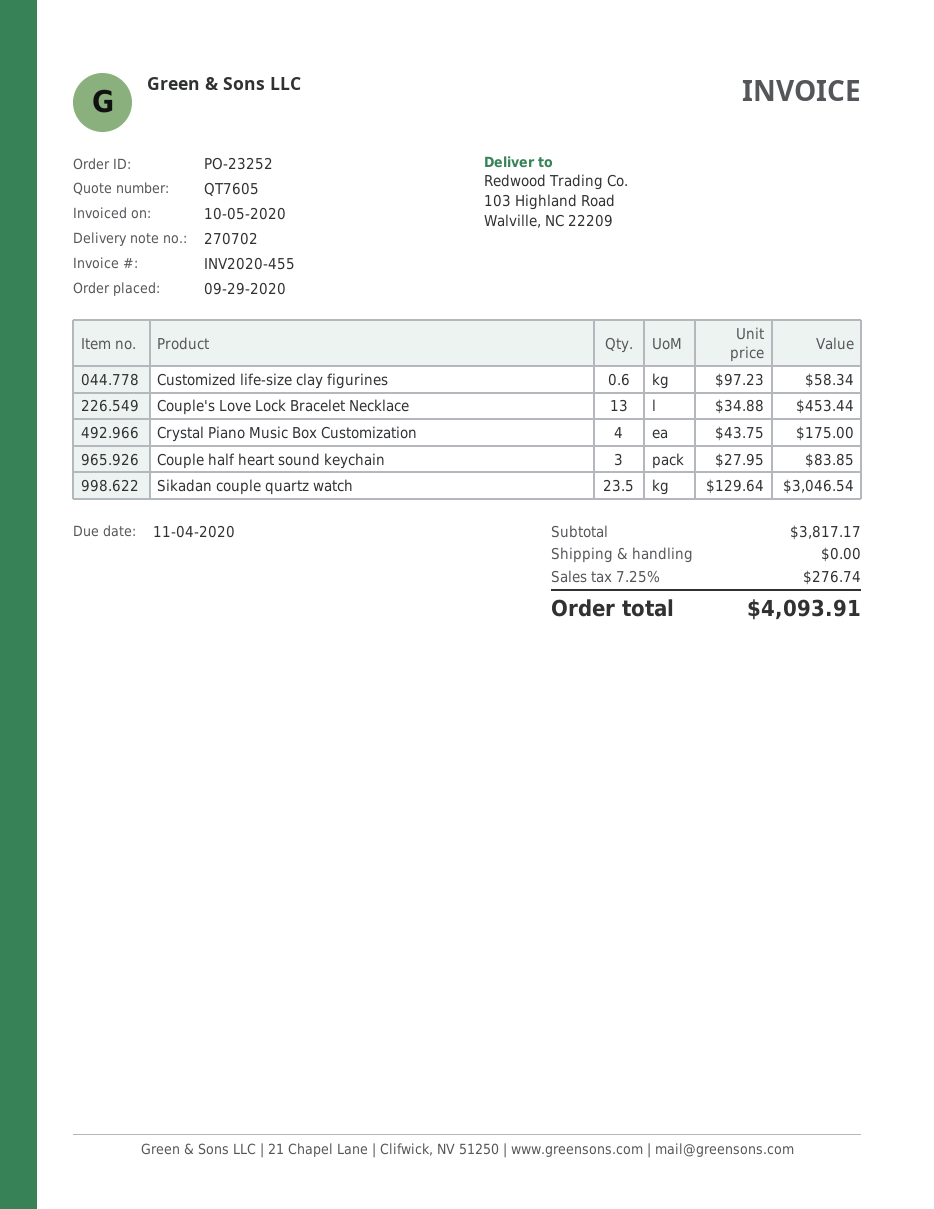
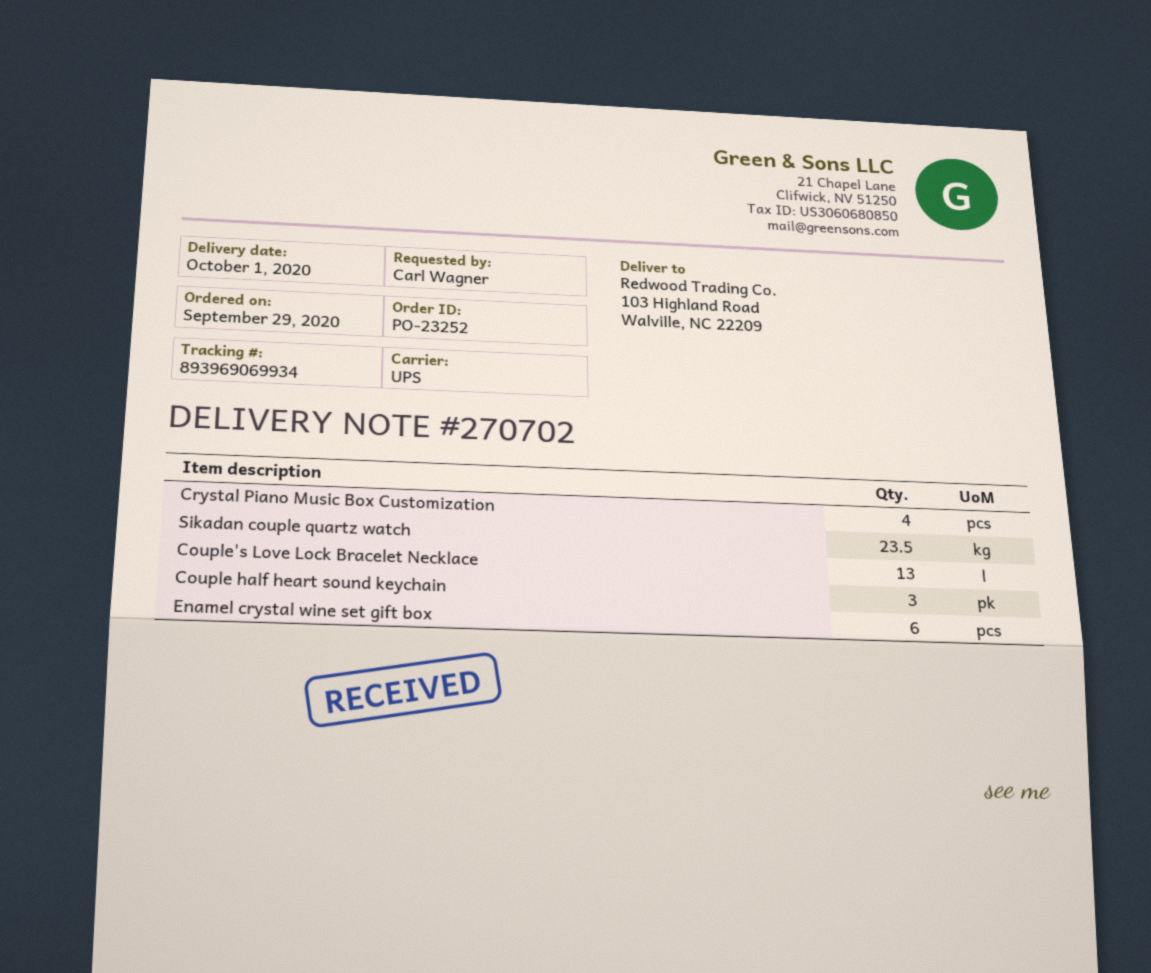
Customized life-size clay figurines: 0.6 -> none
Enamel crystal wine set gift box: none -> 6

